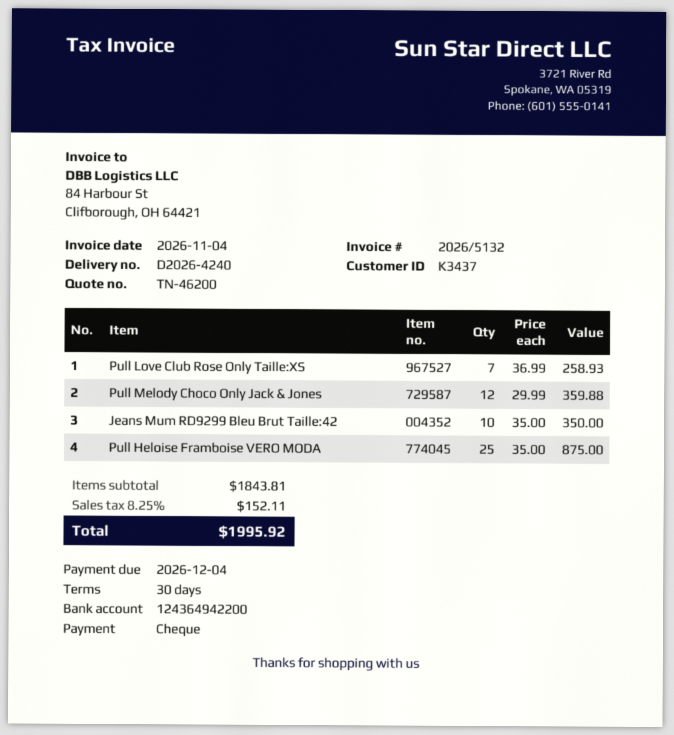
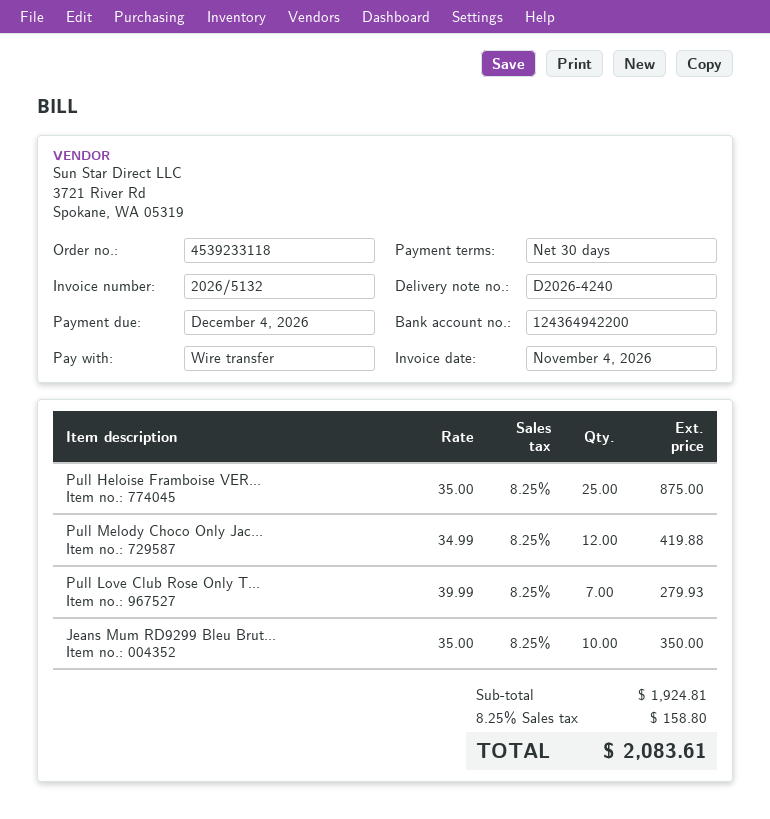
payment method: cheque -> bank transfer
Pull Love Club Rose Only Taille:XS: 7 x 36.99 = 258.93 -> 7 x 39.99 = 279.93
Pull Melody Choco Only Jack & Jones: 12 x 29.99 = 359.88 -> 12 x 34.99 = 419.88
subtotal: 1843.81 -> 1924.81
tax: 8.25% = 152.11 -> 8.25% = 158.80
total: 1995.92 -> 2083.61

